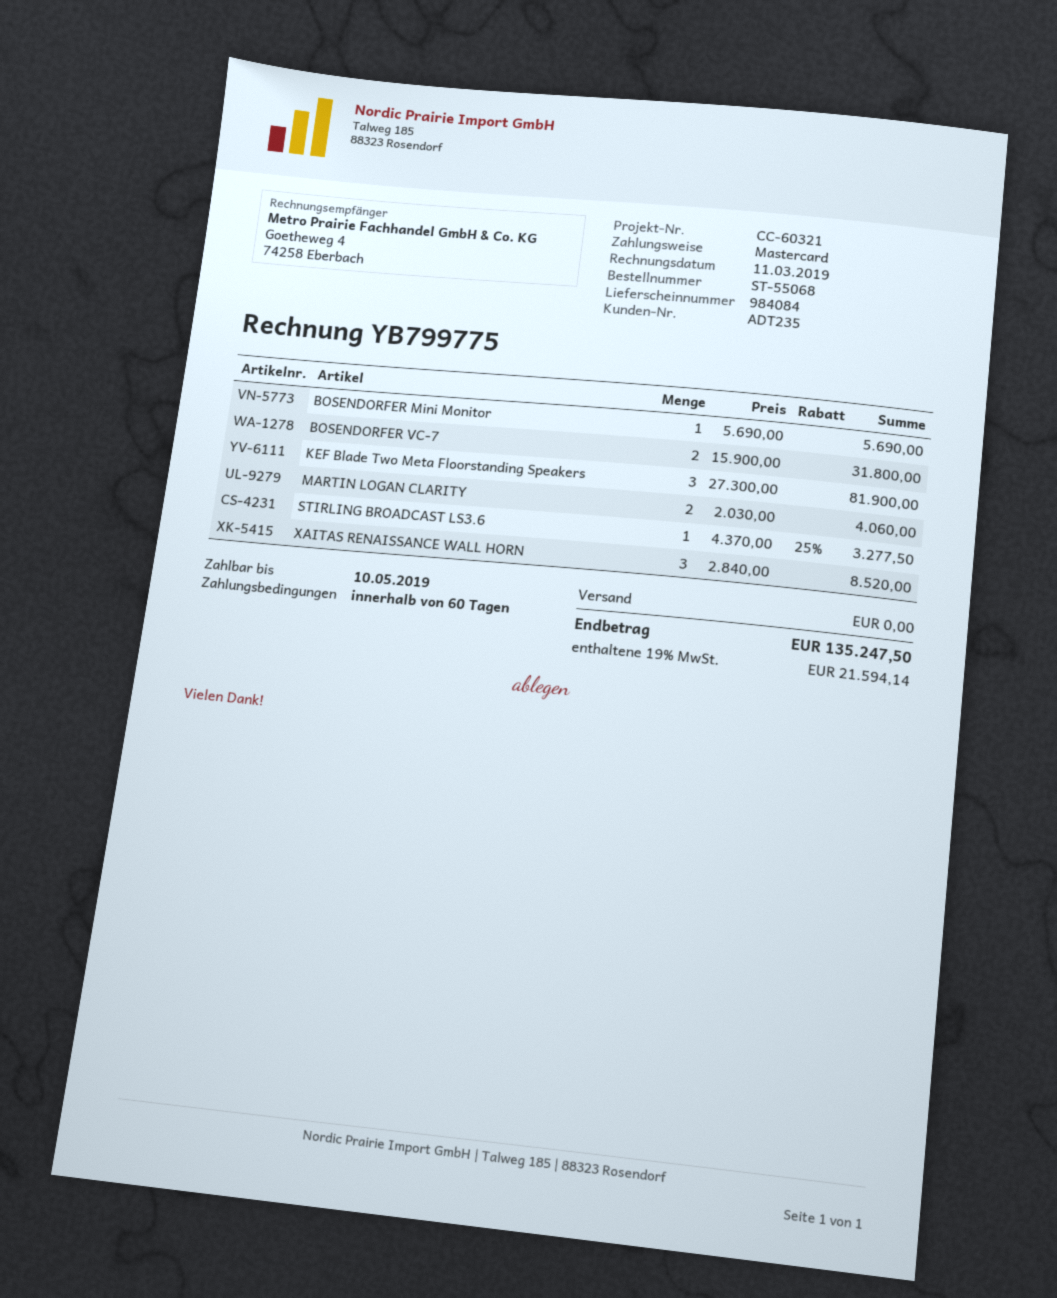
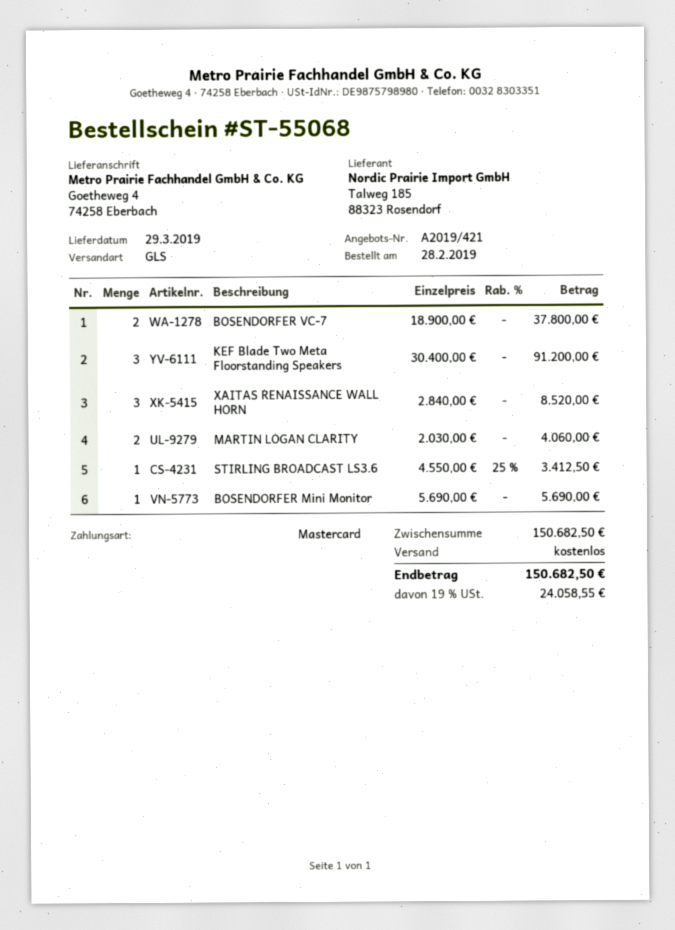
BOSENDORFER VC-7: 2 x 15900.00 = 31800.00 -> 2 x 18900.00 = 37800.00
KEF Blade Two Meta Floorstanding Speakers: 3 x 27300.00 = 81900.00 -> 3 x 30400.00 = 91200.00
STIRLING BROADCAST LS3.6: 1 x 4370.00 - 25% = 3277.50 -> 1 x 4550.00 - 25% = 3412.50
tax: 19% = 21594.14 -> 19% = 24058.55
total: 135247.50 -> 150682.50

